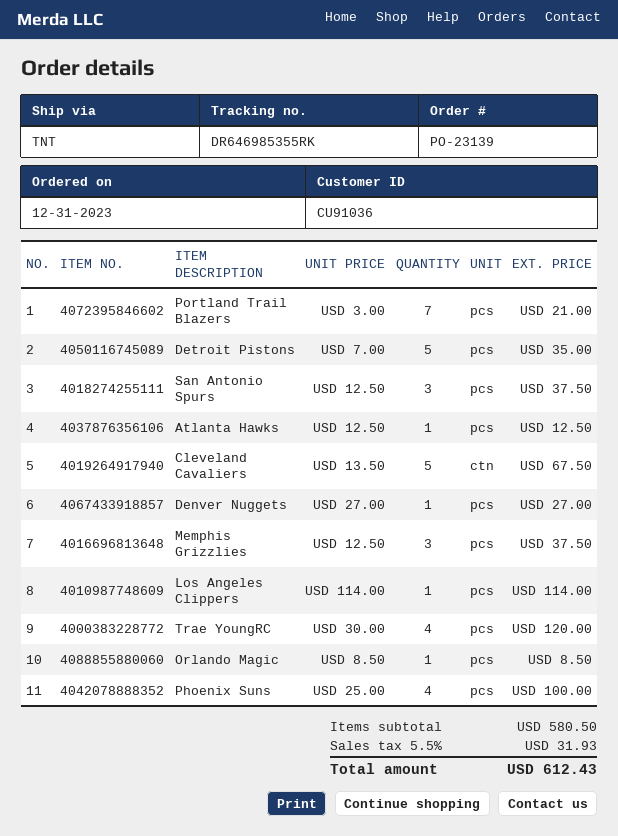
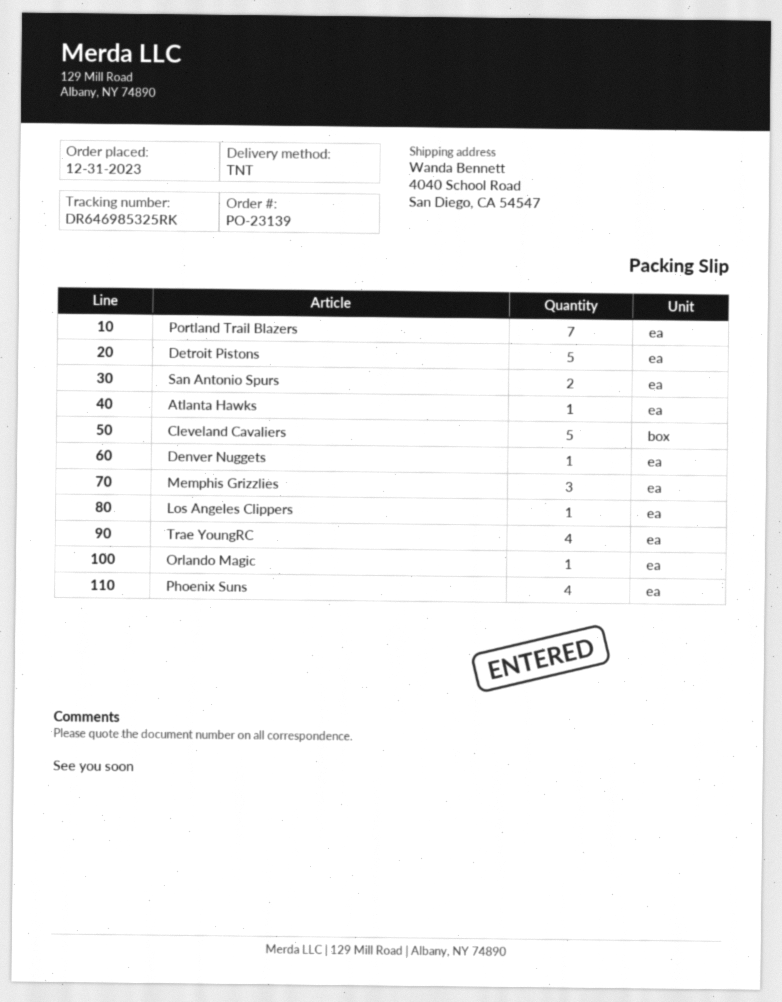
tracking number: DR646985355RK -> DR646985325RK
San Antonio Spurs: 3 -> 2

